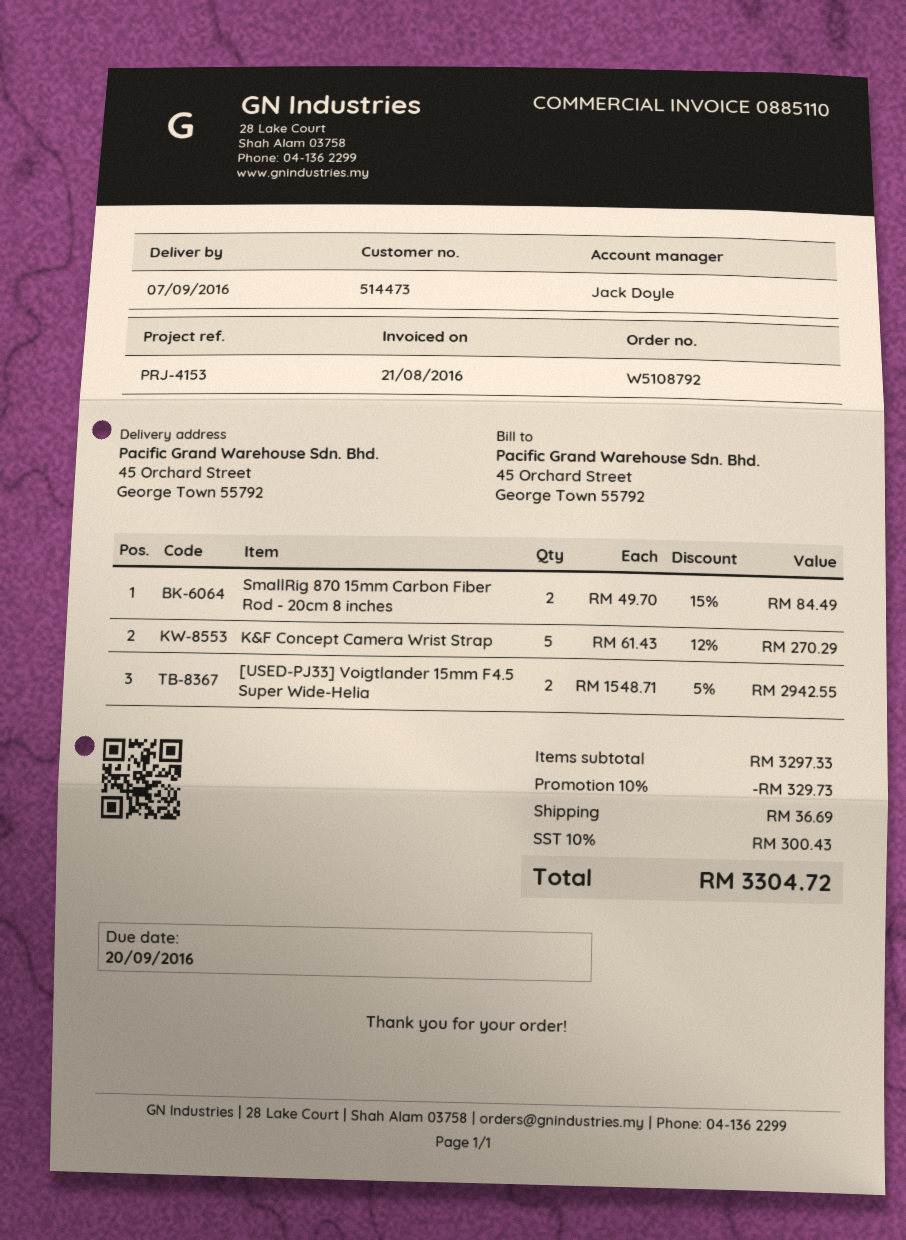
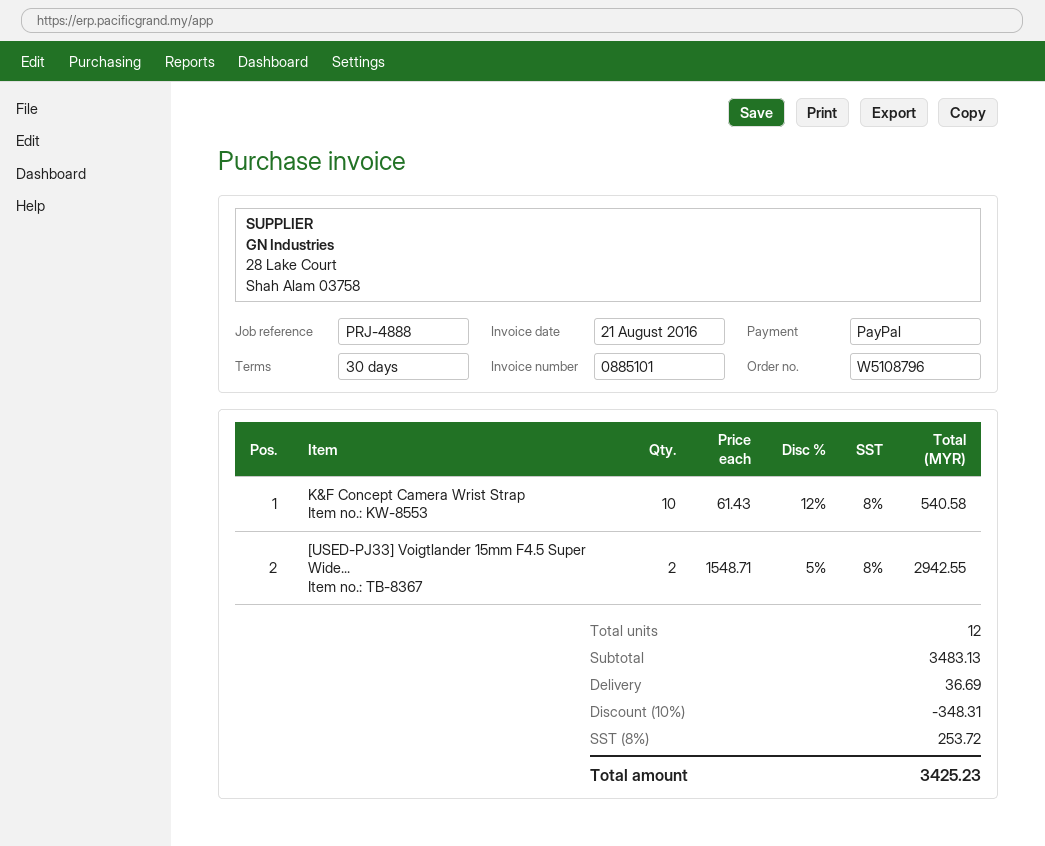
order number: W5108792 -> W5108796
invoice number: 0885110 -> 0885101
reference: PRJ-4153 -> PRJ-4888
SmallRig 870 15mm Carbon Fiber Rod - 20cm 8 inches: 2 x 49.70 - 15% = 84.49 -> none
K&F Concept Camera Wrist Strap: 5 x 61.43 - 12% = 270.29 -> 10 x 61.43 - 12% = 540.58
subtotal: 3297.33 -> 3483.13
discount: 10% = 329.73 -> 10% = 348.31
tax: 10% = 300.43 -> 8% = 253.72
total: 3304.72 -> 3425.23

